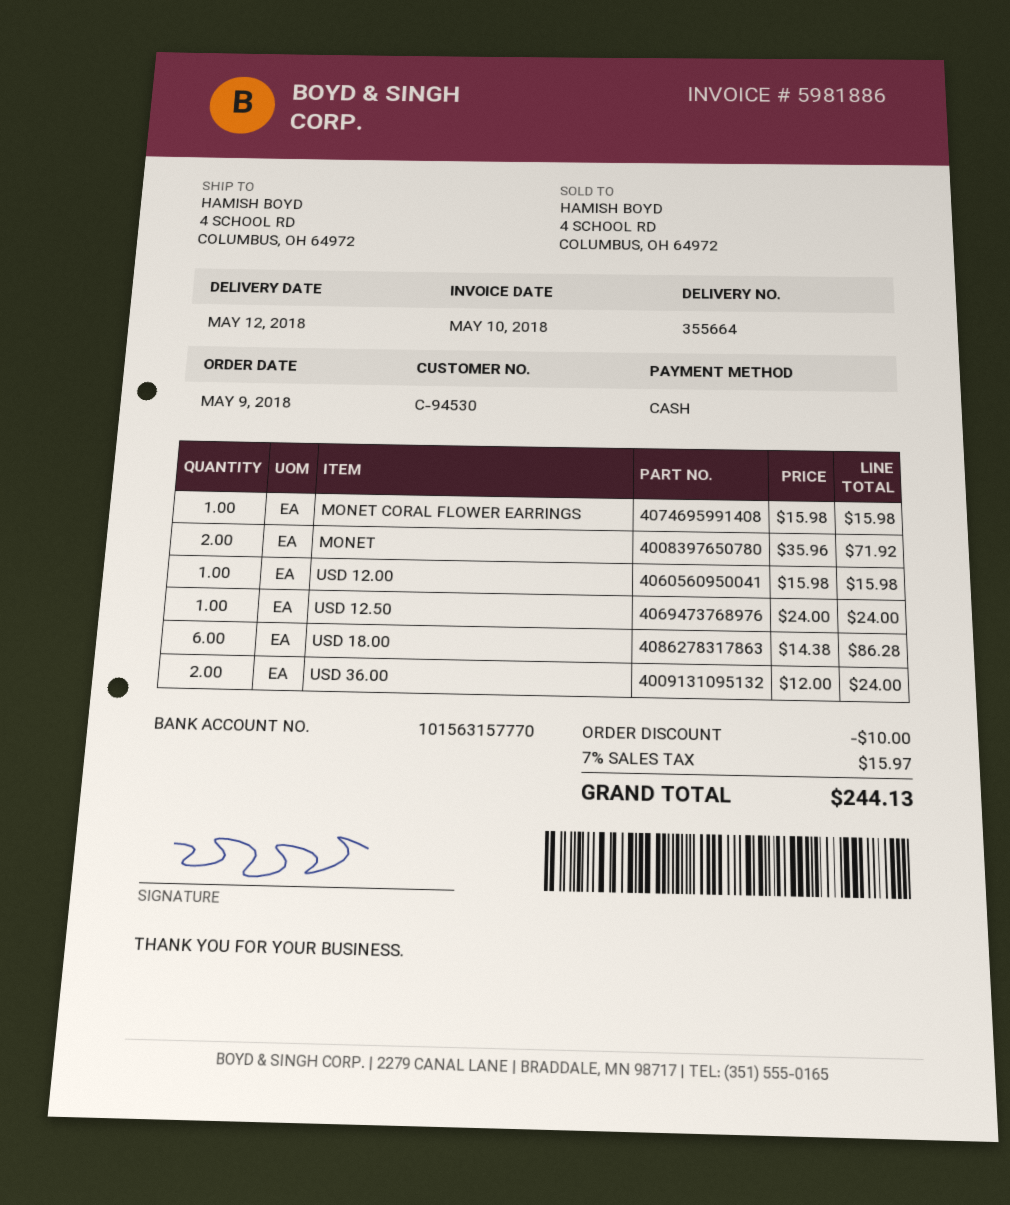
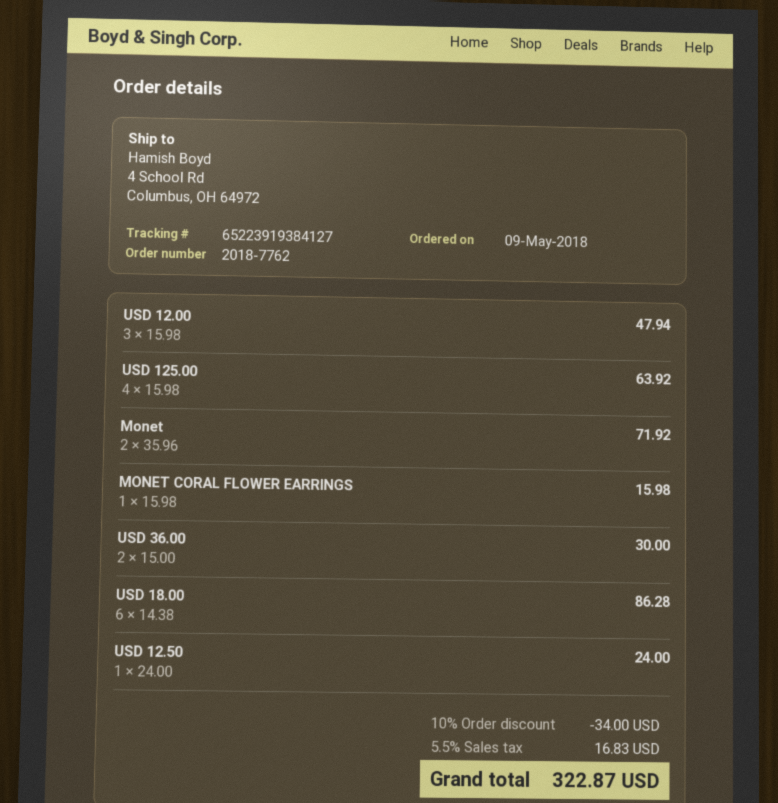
USD 12.00: 1 x 15.98 = 15.98 -> 3 x 15.98 = 47.94
USD 36.00: 2 x 12.00 = 24.00 -> 2 x 15.00 = 30.00
USD 125.00: none -> 4 x 15.98 = 63.92
discount: 10.00 -> 34.00
tax: 7% = 15.97 -> 5.5% = 16.83
total: 244.13 -> 322.87

